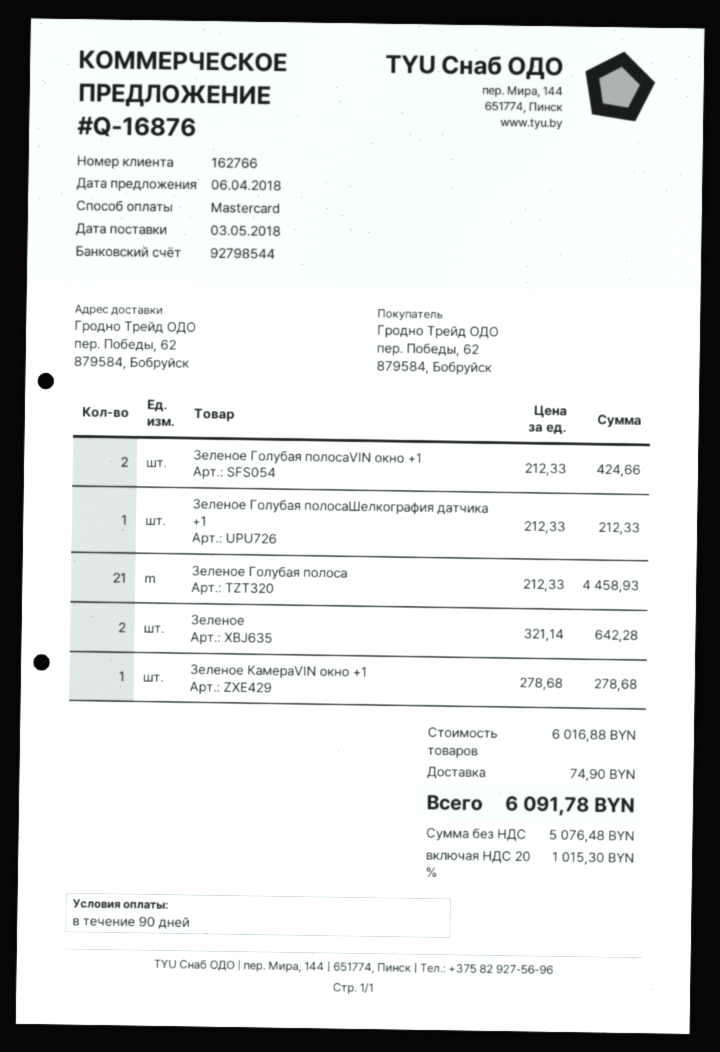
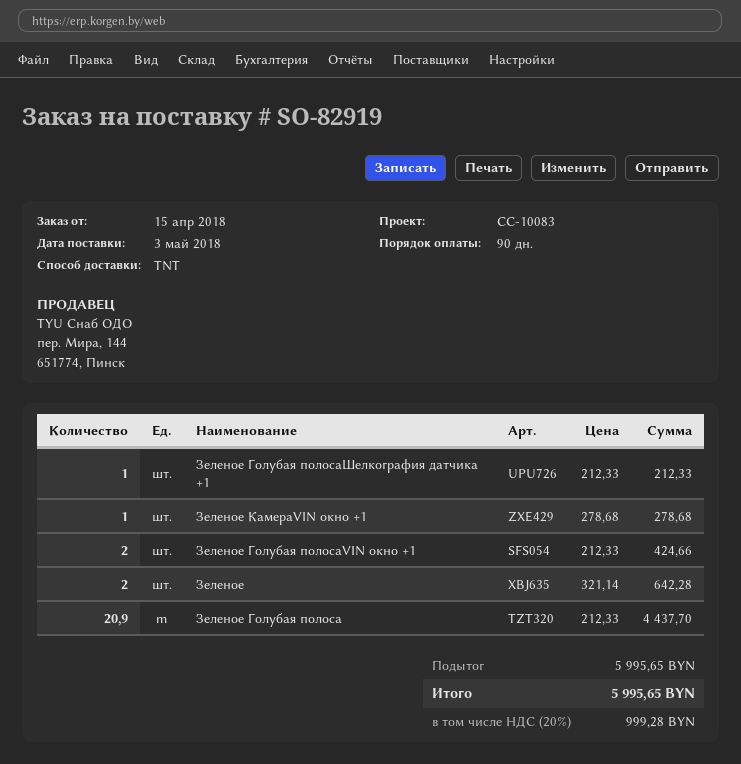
Зеленое Голубая полоса: 21 x 212.33 = 4458.93 -> 20.9 x 212.33 = 4437.70
subtotal: 6016.88 -> 5995.65
shipping: 74.90 -> none
tax: 20% = 1015.30 -> 20% = 999.28
total: 6091.78 -> 5995.65

